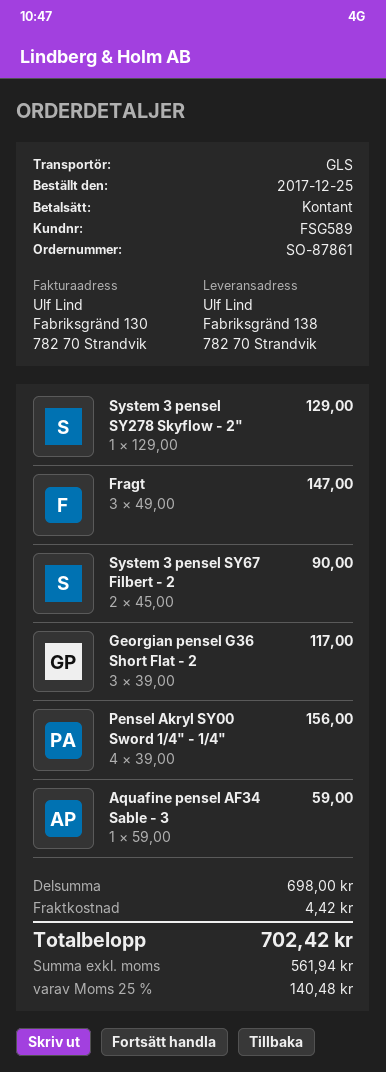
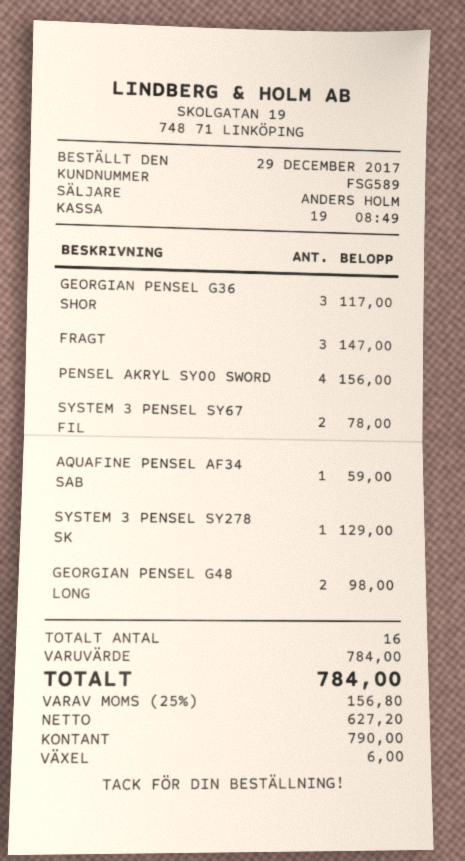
order date: 2017-12-25 -> 2017-12-29
System 3 pensel SY67 Filbert - 2: 2 for 90.00 -> 2 for 78.00
GEORGIAN PENSEL G48 LONG: none -> 2 for 98.00
subtotal: 698.00 -> 784.00
shipping: 4.42 -> none
net: 561.94 -> 627.20
tax: 25% = 140.48 -> 25% = 156.80
total: 702.42 -> 784.00

